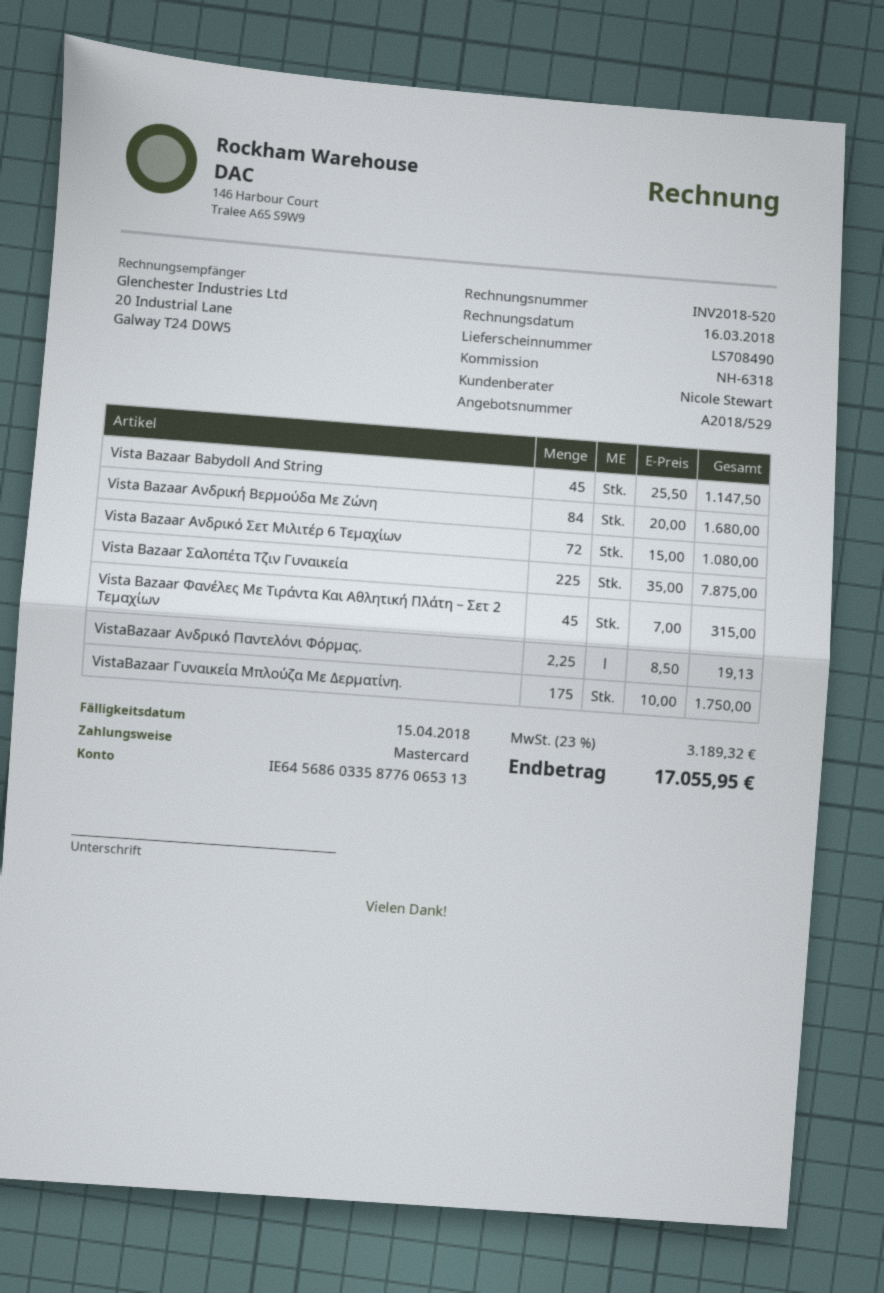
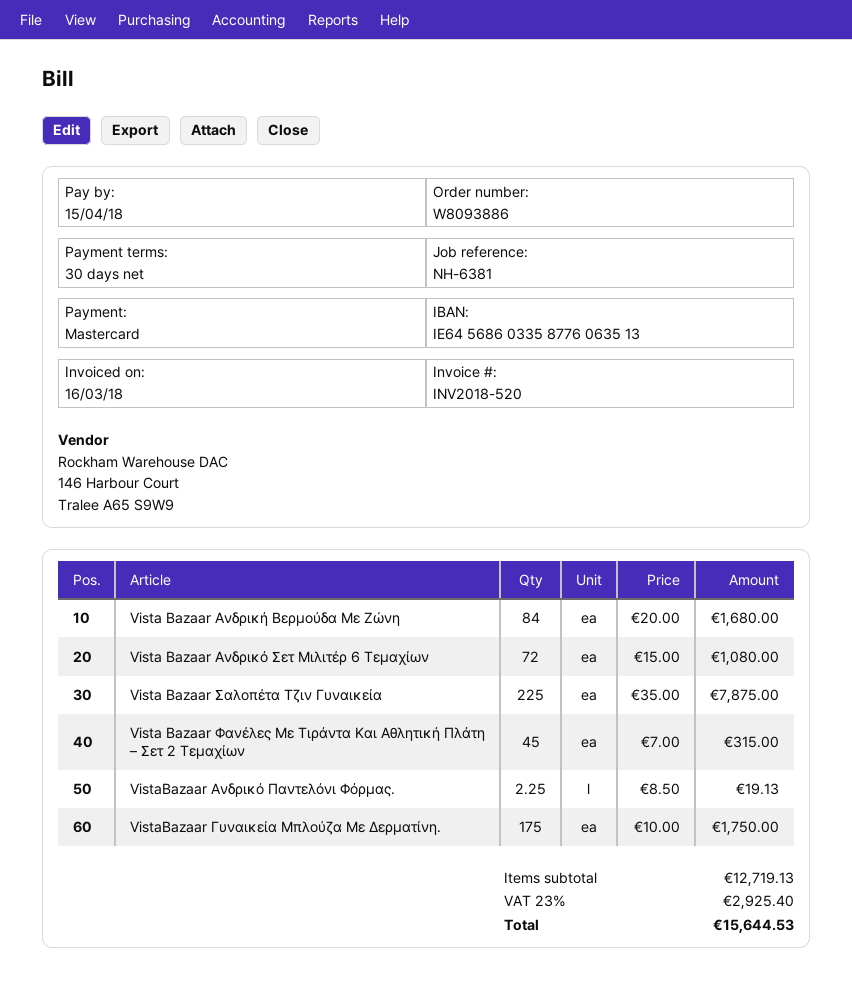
reference: NH-6318 -> NH-6381
bank account: IE64568603358776065313 -> IE64568603358776063513
Vista Bazaar Babydoll And String: 45 x 25.50 = 1147.50 -> none
tax: 23% = 3189.32 -> 23% = 2925.40
total: 17055.95 -> 15644.53

